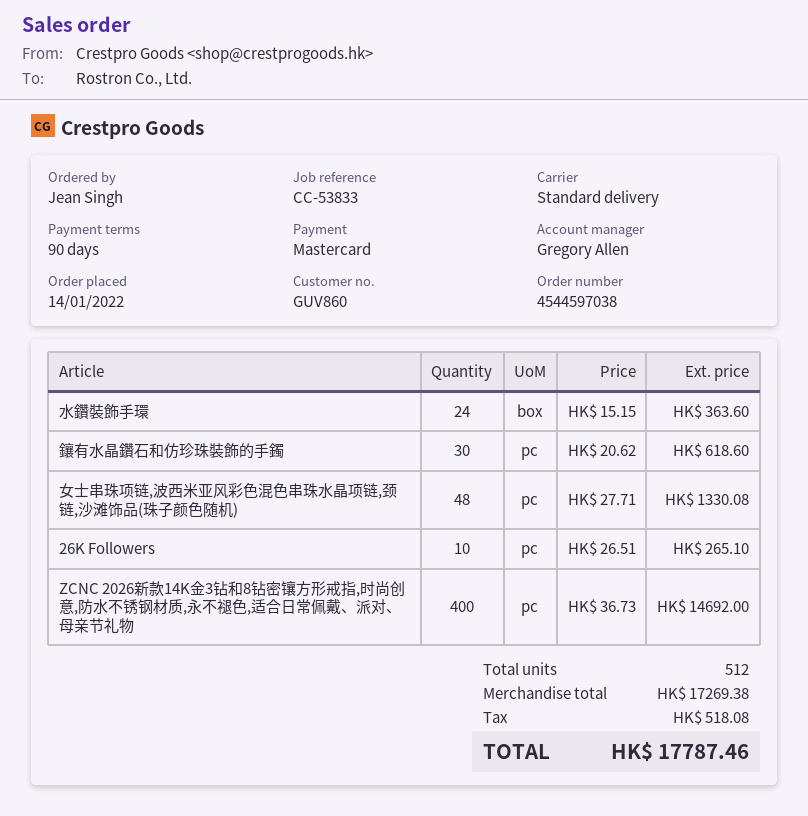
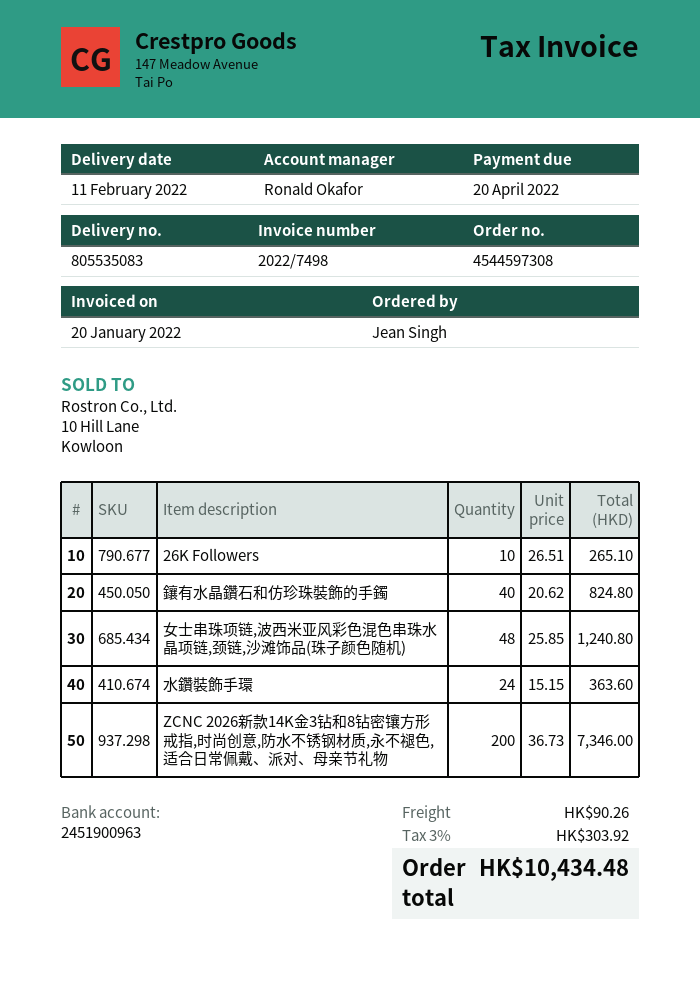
order number: 4544597038 -> 4544597308
sales rep: Gregory Allen -> Ronald Okafor
鑲有水晶鑽石和仿珍珠裝飾的手鐲: 30 x 20.62 = 618.60 -> 40 x 20.62 = 824.80
女士串珠项链,波西米亚风彩色混色串珠水晶项链,颈链,沙滩饰品(珠子颜色随机): 48 x 27.71 = 1330.08 -> 48 x 25.85 = 1240.80
ZCNC 2026新款14K金3钻和8钻密镶方形戒指,时尚创意,防水不锈钢材质,永不褪色,适合日常佩戴、派对、母亲节礼物: 400 x 36.73 = 14692.00 -> 200 x 36.73 = 7346.00
shipping: none -> 90.26
tax: 518.08 -> 303.92
total: 17787.46 -> 10434.48

